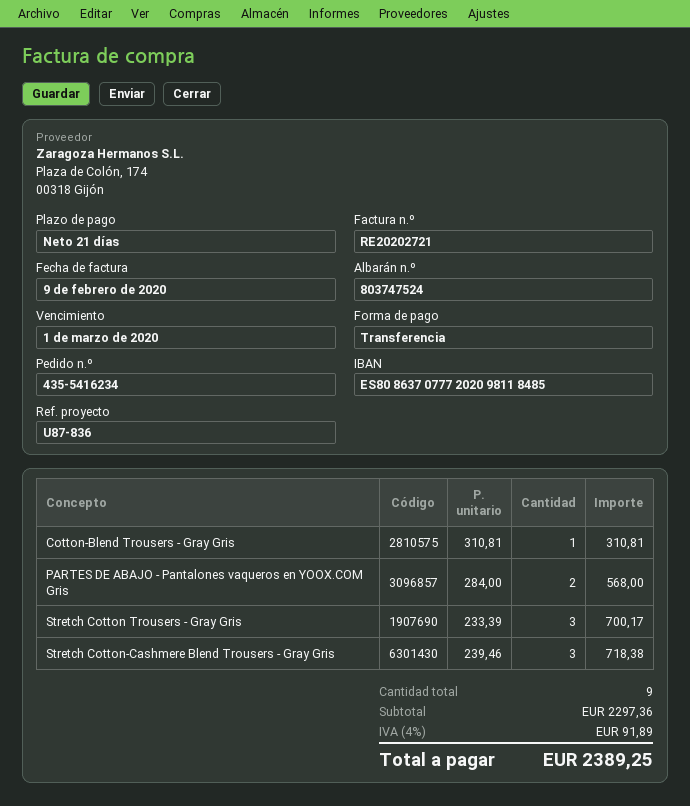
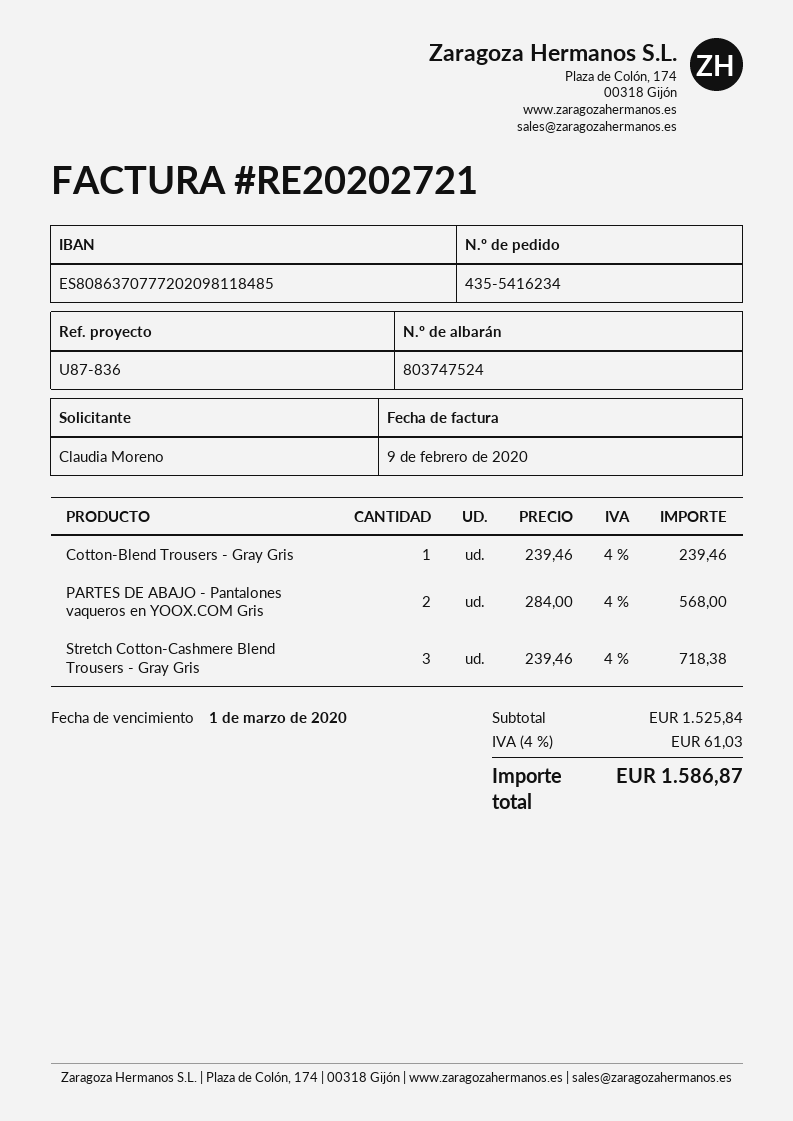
Cotton-Blend Trousers - Gray Gris: 1 x 310.81 = 310.81 -> 1 x 239.46 = 239.46
Stretch Cotton Trousers - Gray Gris: 3 x 233.39 = 700.17 -> none
subtotal: 2297.36 -> 1525.84
tax: 4% = 91.89 -> 4% = 61.03
total: 2389.25 -> 1586.87

